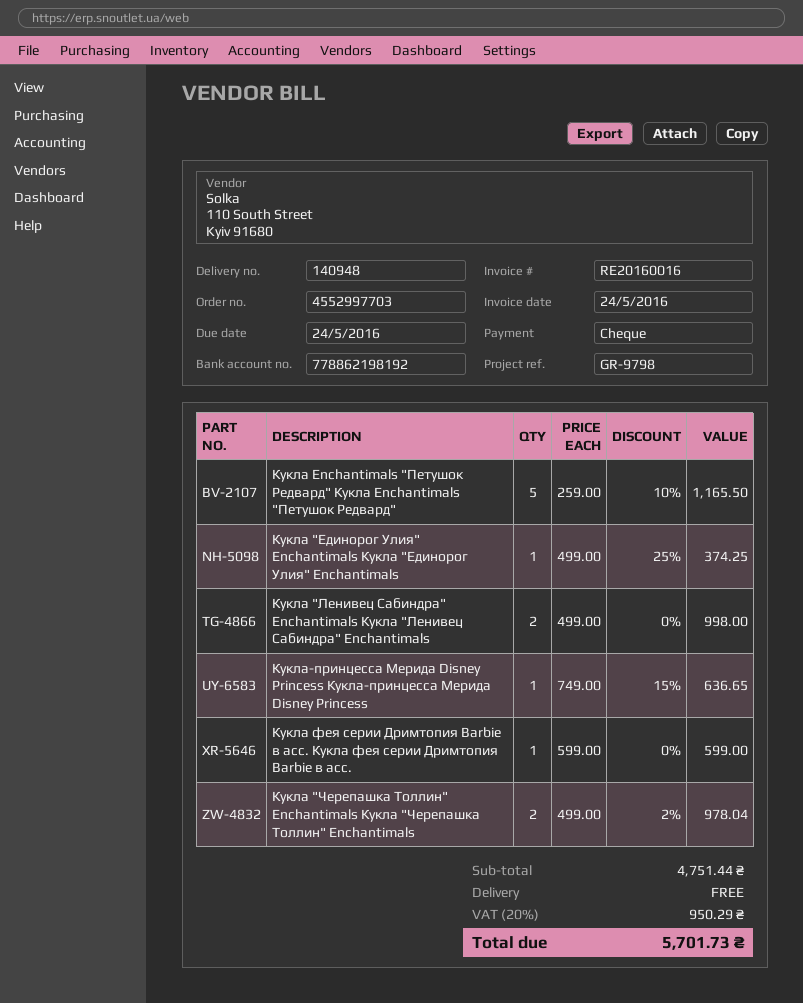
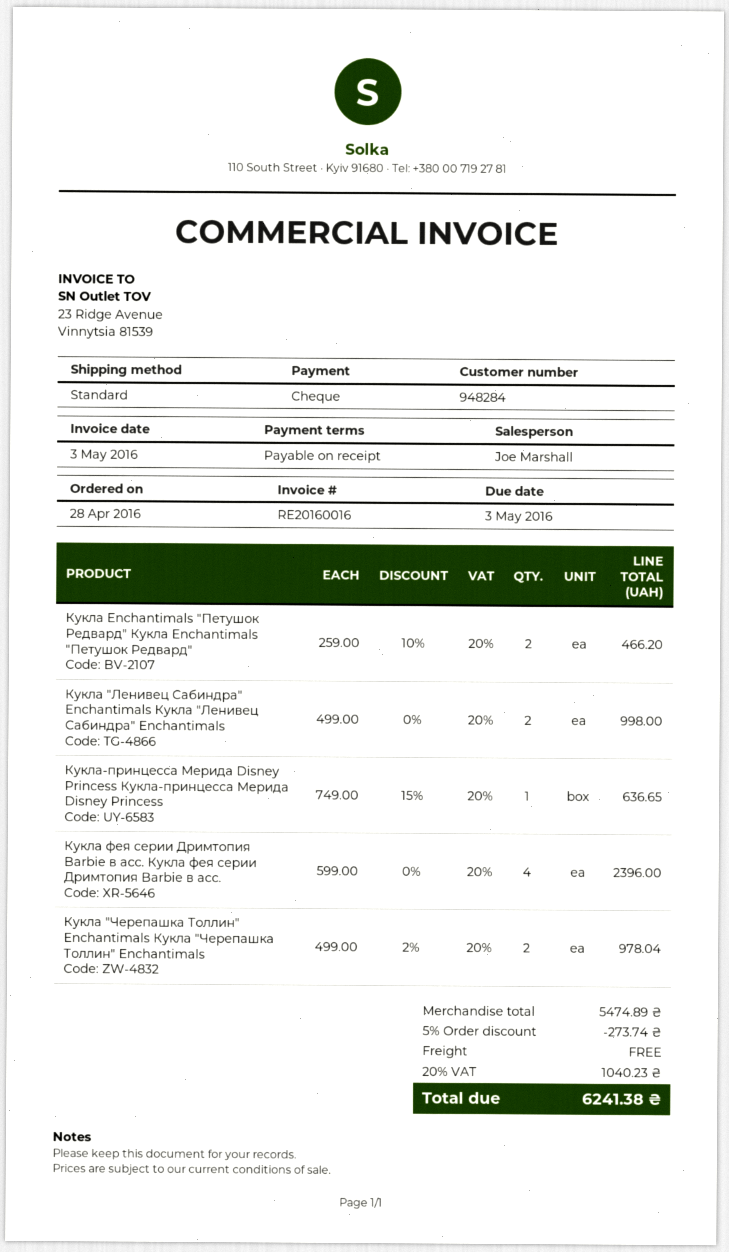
invoice date: 2016-05-24 -> 2016-05-03
due date: 2016-05-24 -> 2016-05-03
Кукла Enchantimals "Петушок Редвард" Кукла Enchantimals "Петушок Редвард": 5 x 259.00 - 10% = 1165.50 -> 2 x 259.00 - 10% = 466.20
Кукла "Единорог Улия" Enchantimals Кукла "Единорог Улия" Enchantimals: 1 x 499.00 - 25% = 374.25 -> none
Кукла фея серии Дримтопия Barbie в асс. Кукла фея серии Дримтопия Barbie в асс.: 1 x 599.00 = 599.00 -> 4 x 599.00 = 2396.00
subtotal: 4751.44 -> 5474.89
discount: none -> 5% = 273.74
tax: 20% = 950.29 -> 20% = 1040.23
total: 5701.73 -> 6241.38

